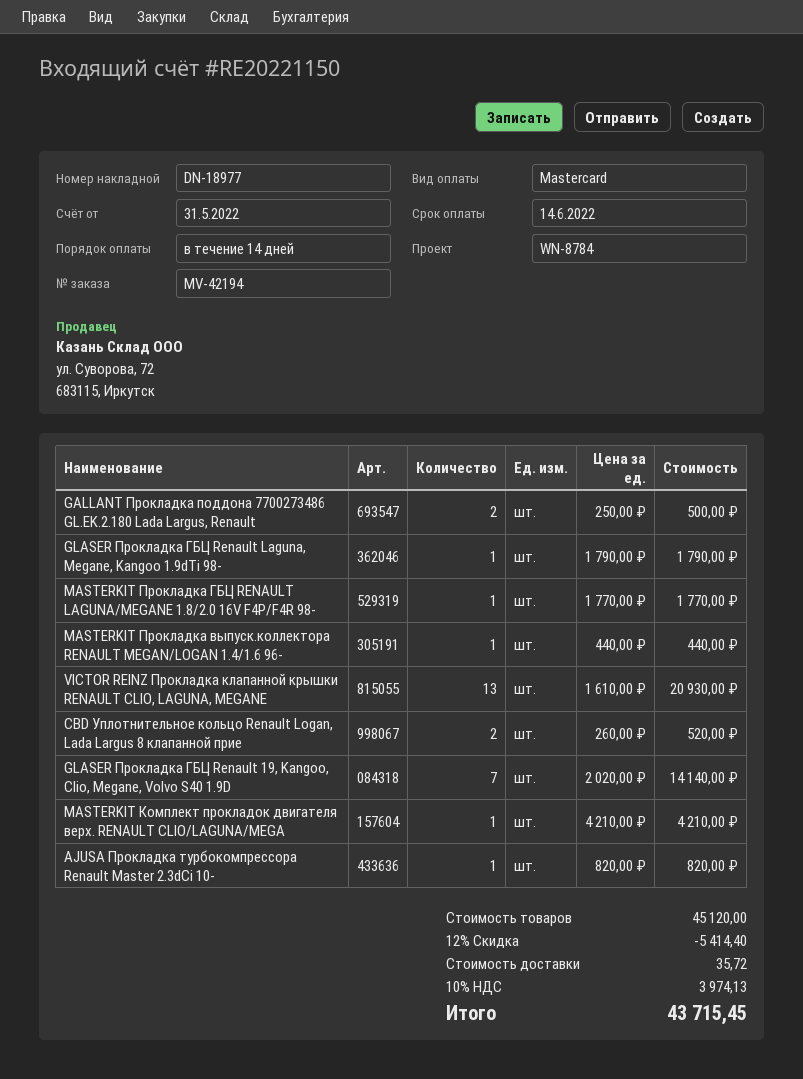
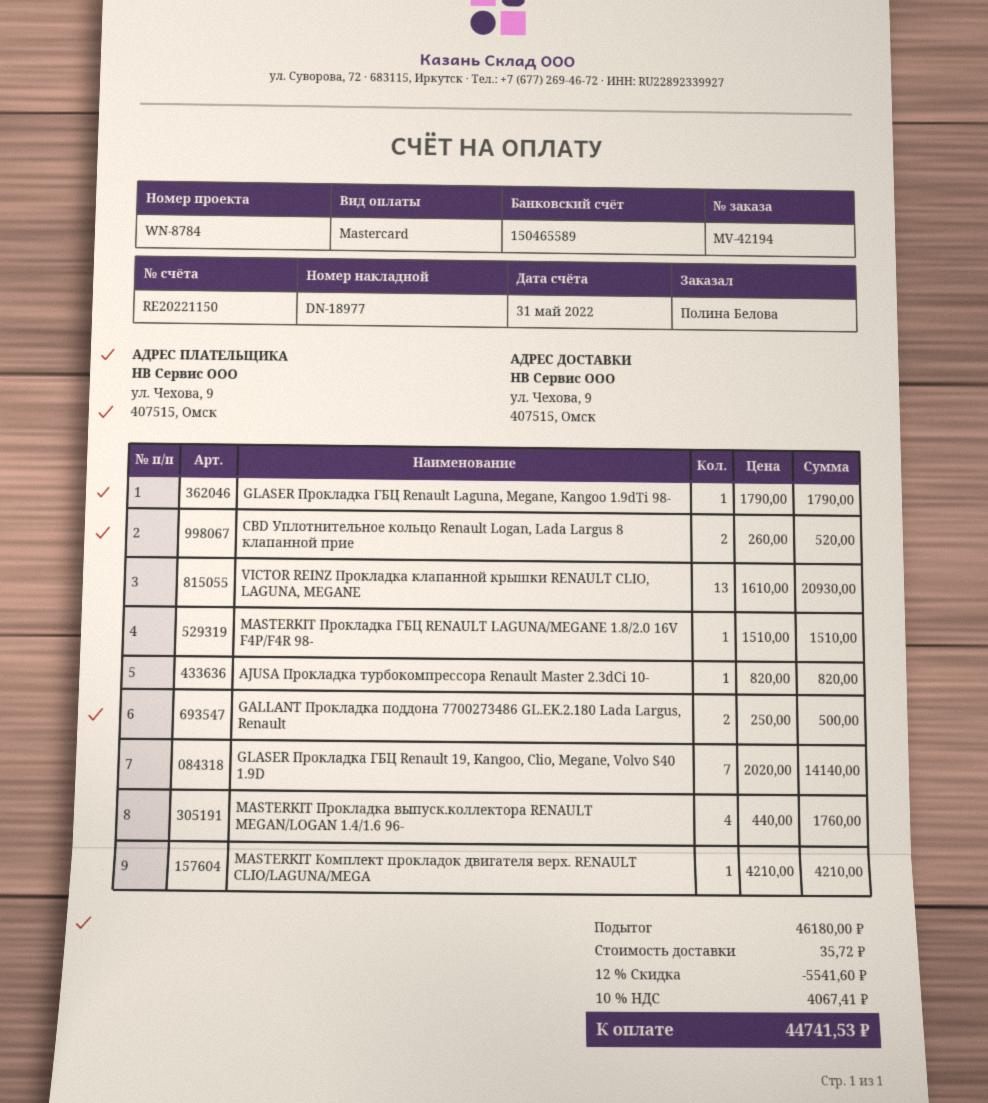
MASTERKIT Прокладка ГБЦ RENAULT LAGUNA/MEGANE 1.8/2.0 16V F4P/F4R 98-: 1 x 1770.00 = 1770.00 -> 1 x 1510.00 = 1510.00
MASTERKIT Прокладка выпуск.коллектора RENAULT MEGAN/LOGAN 1.4/1.6 96-: 1 x 440.00 = 440.00 -> 4 x 440.00 = 1760.00
subtotal: 45120.00 -> 46180.00
discount: 12% = 5414.40 -> 12% = 5541.60
tax: 10% = 3974.13 -> 10% = 4067.41
total: 43715.45 -> 44741.53

